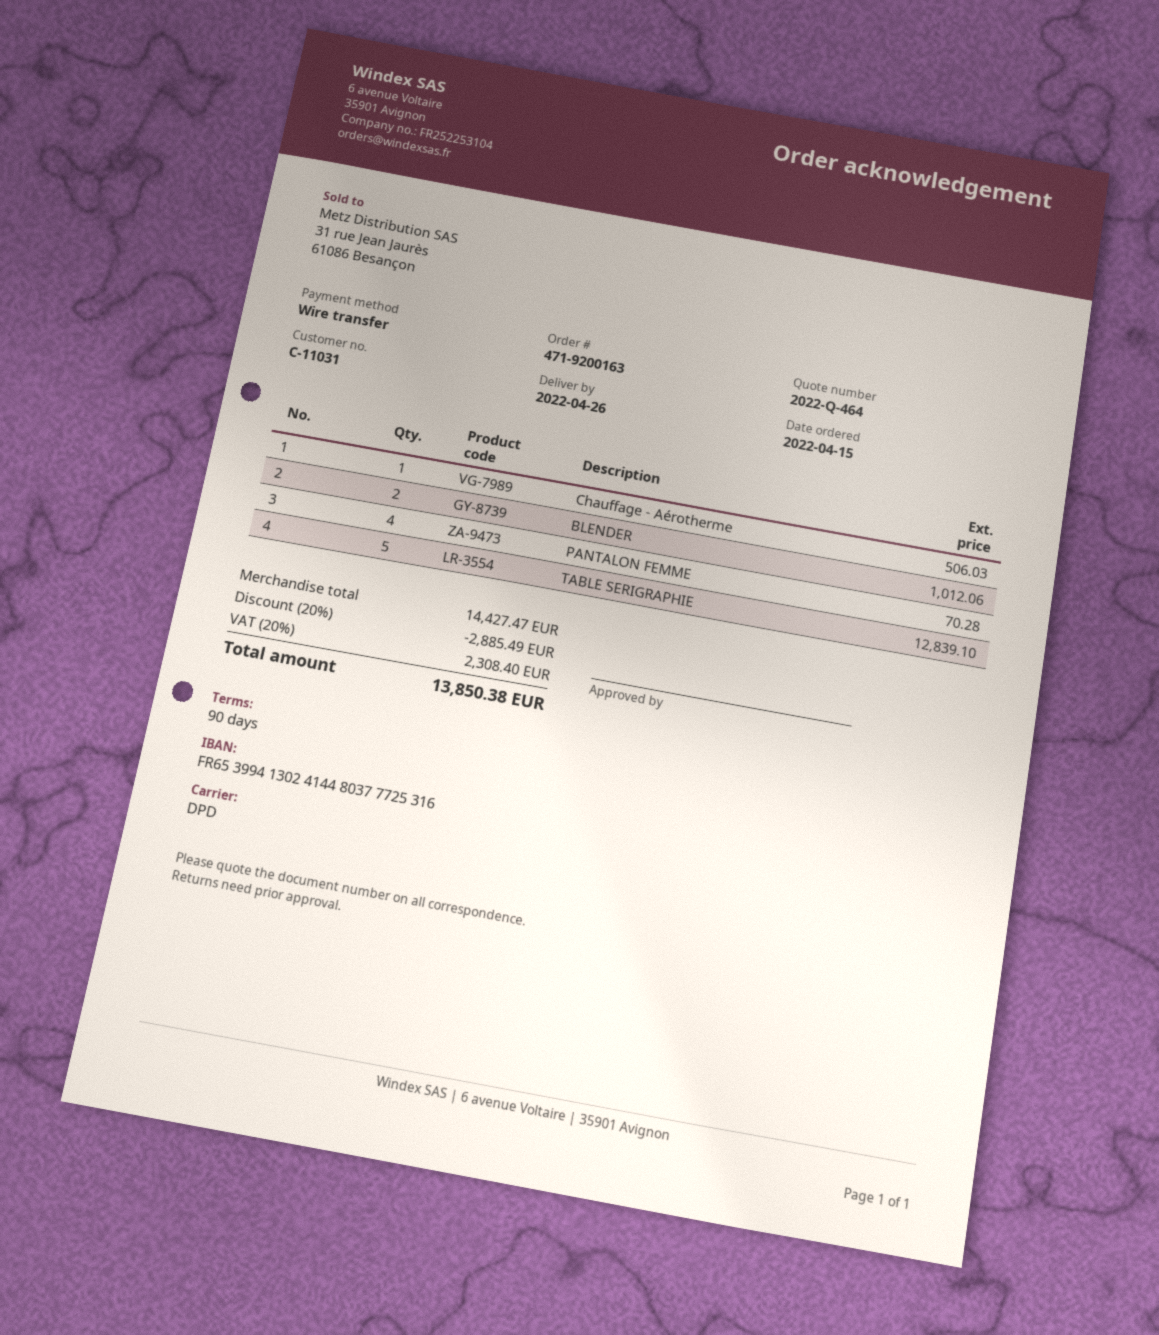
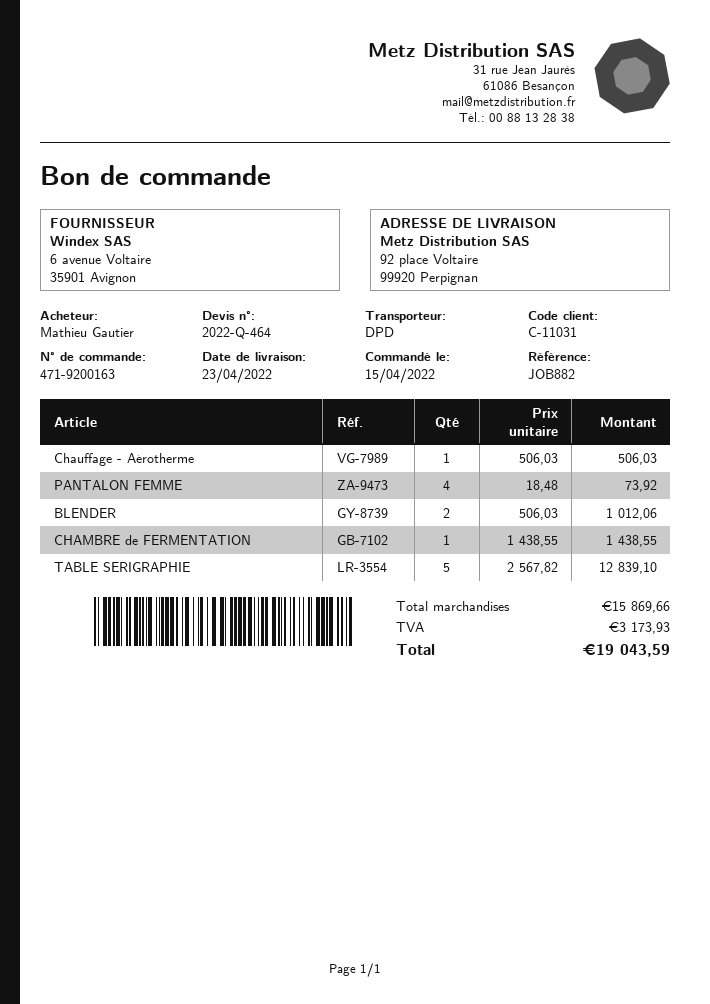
delivery date: 2022-04-26 -> 2022-04-23
PANTALON FEMME: 4 for 70.28 -> 4 for 73.92
CHAMBRE de FERMENTATION: none -> 1 for 1438.55
subtotal: 14427.47 -> 15869.66
discount: 20% = 2885.49 -> none
tax: 2308.40 -> 3173.93
total: 13850.38 -> 19043.59

